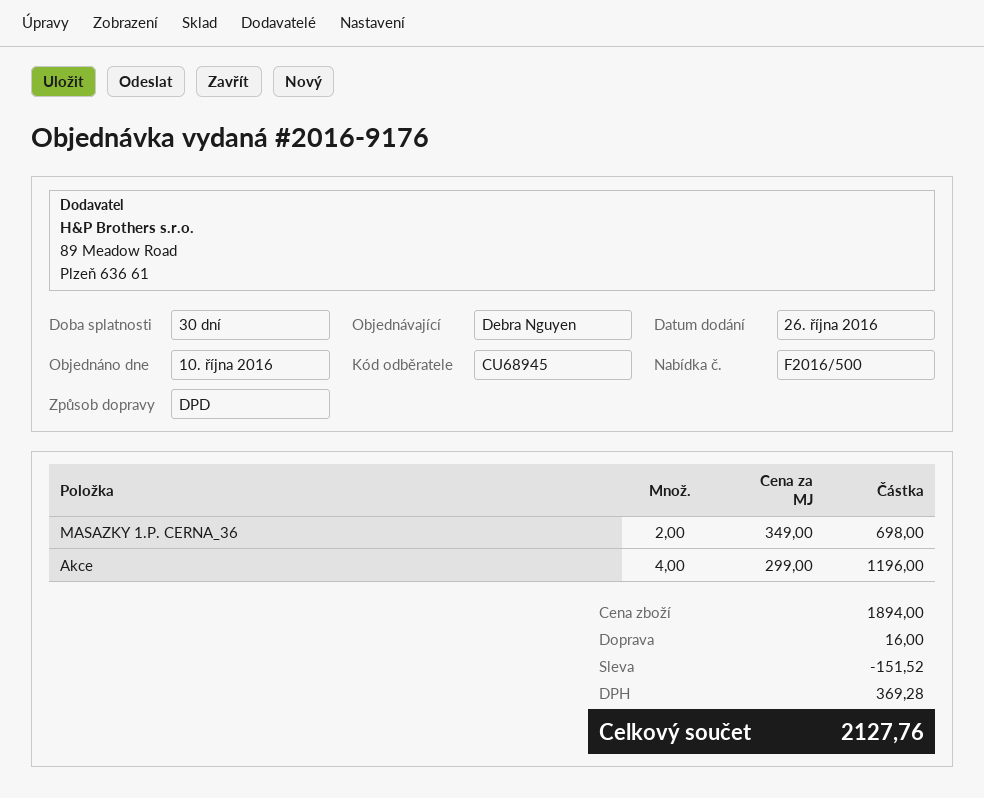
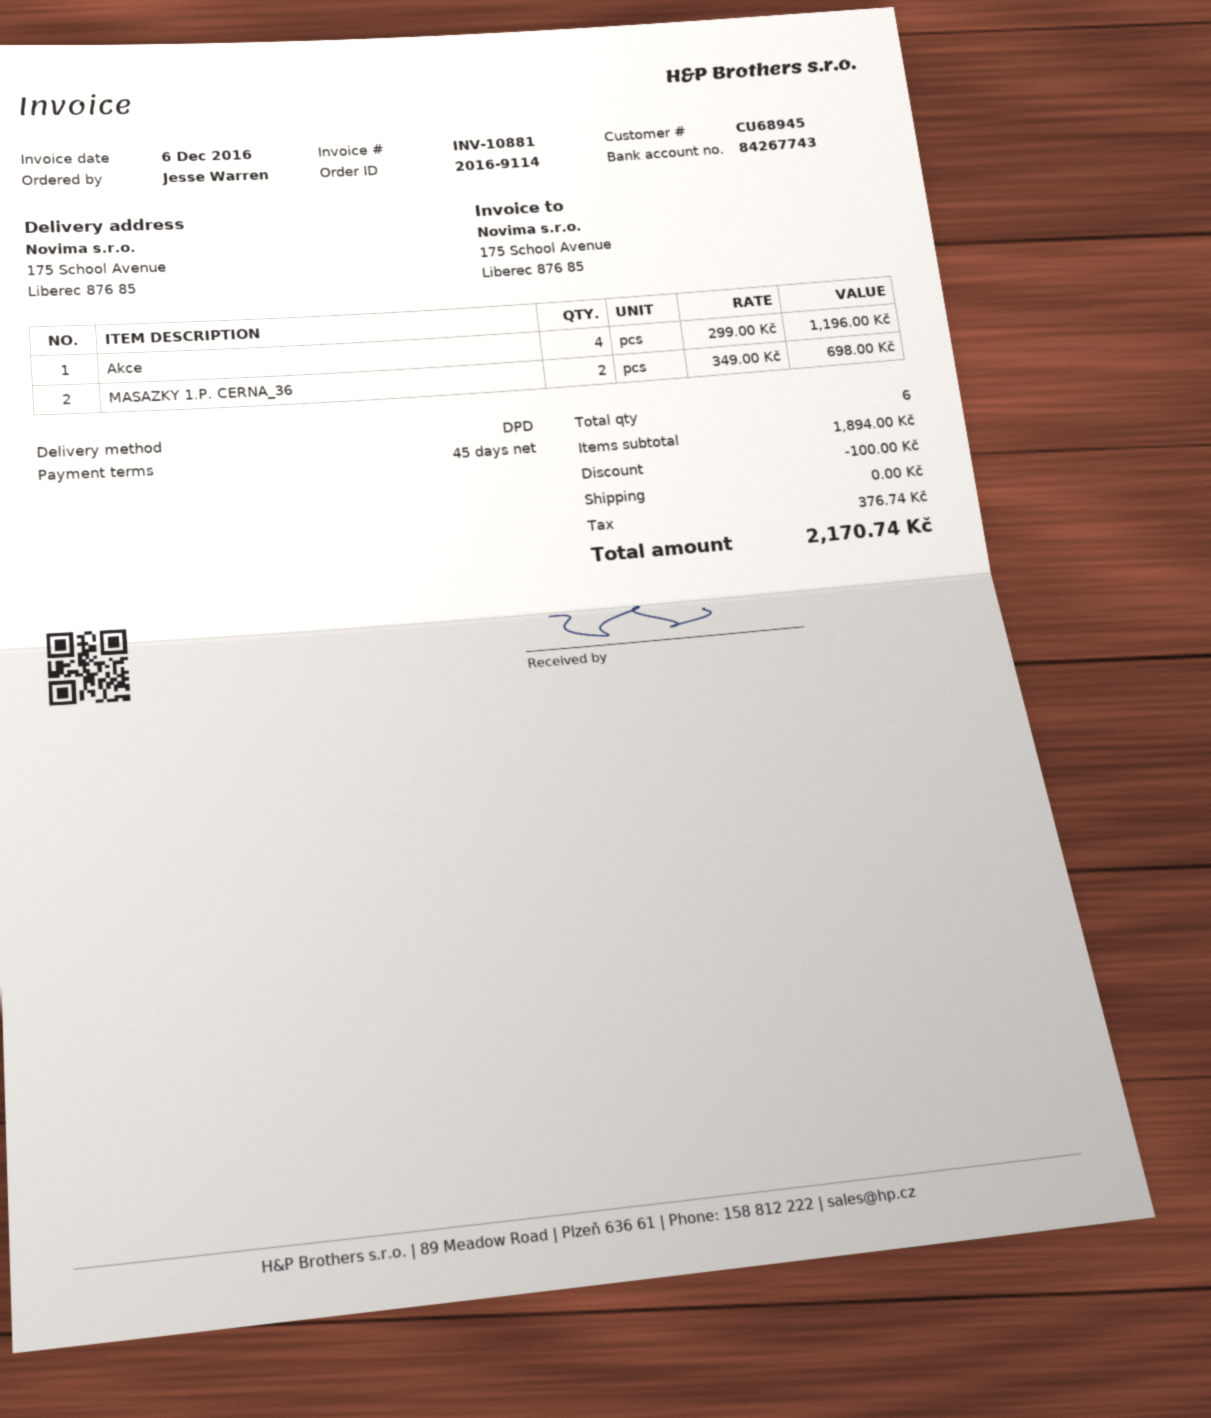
order number: 2016-9176 -> 2016-9114
payment terms: 30 days -> 45 days
ordered by: Debra Nguyen -> Jesse Warren
discount: 151.52 -> 100.00
shipping: 16.00 -> 0.00
tax: 369.28 -> 376.74
total: 2127.76 -> 2170.74

